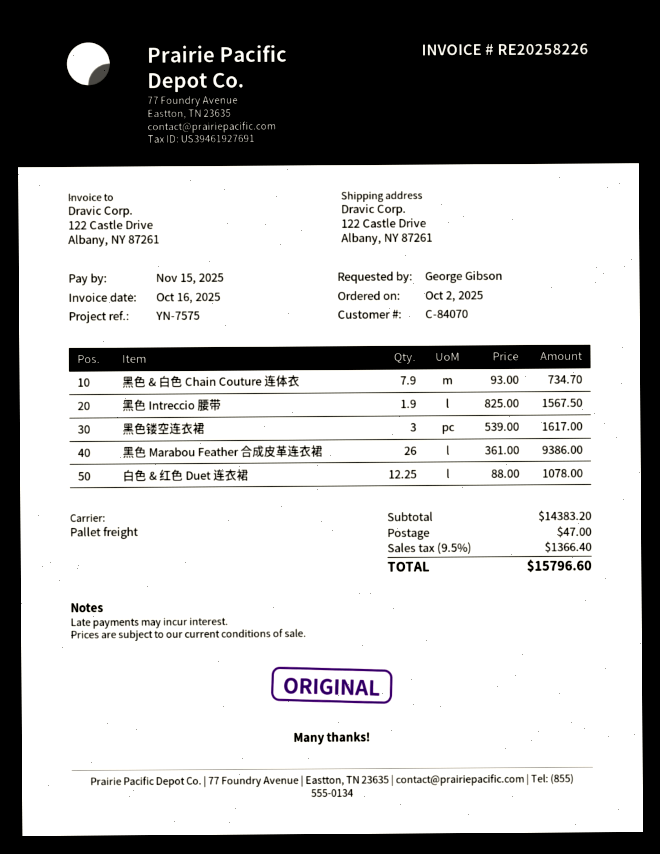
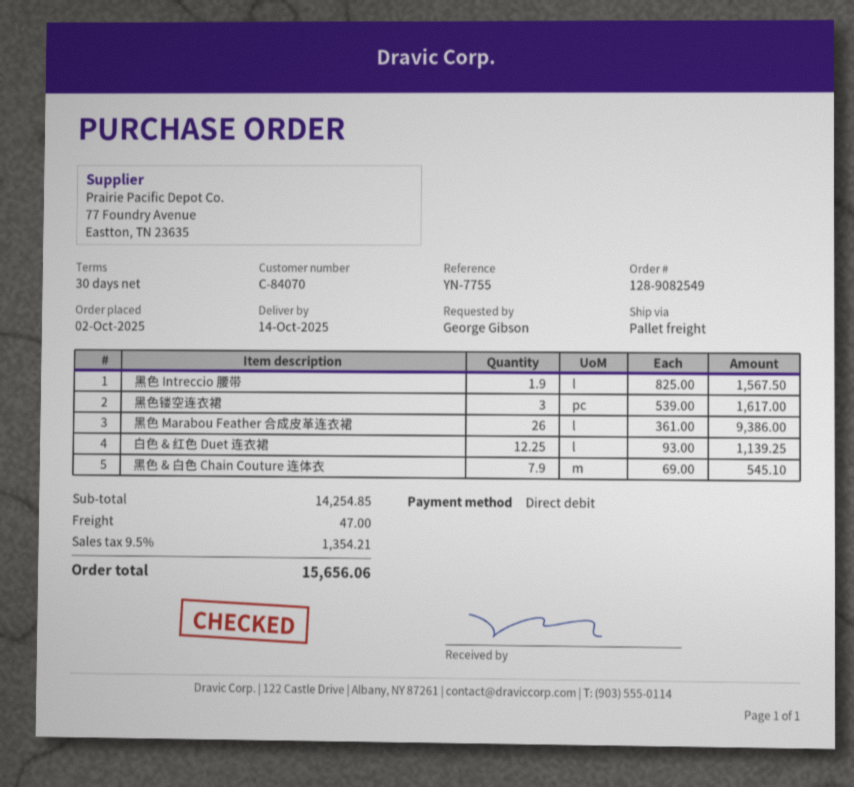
reference: YN-7575 -> YN-7755
黑色 & 白色 Chain Couture 连体衣: 7.9 x 93.00 = 734.70 -> 7.9 x 69.00 = 545.10
白色 & 红色 Duet 连衣裙: 12.25 x 88.00 = 1078.00 -> 12.25 x 93.00 = 1139.25
subtotal: 14383.20 -> 14254.85
tax: 9.5% = 1366.40 -> 9.5% = 1354.21
total: 15796.60 -> 15656.06

